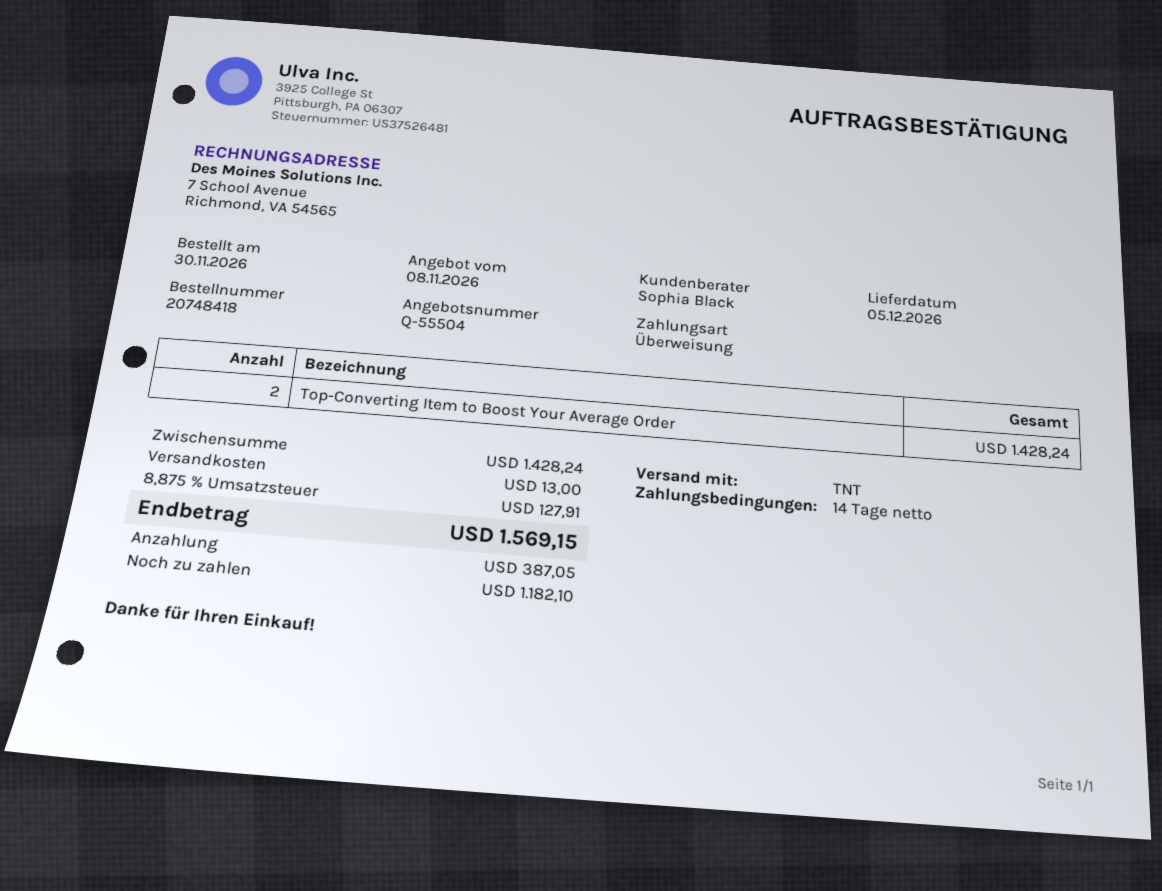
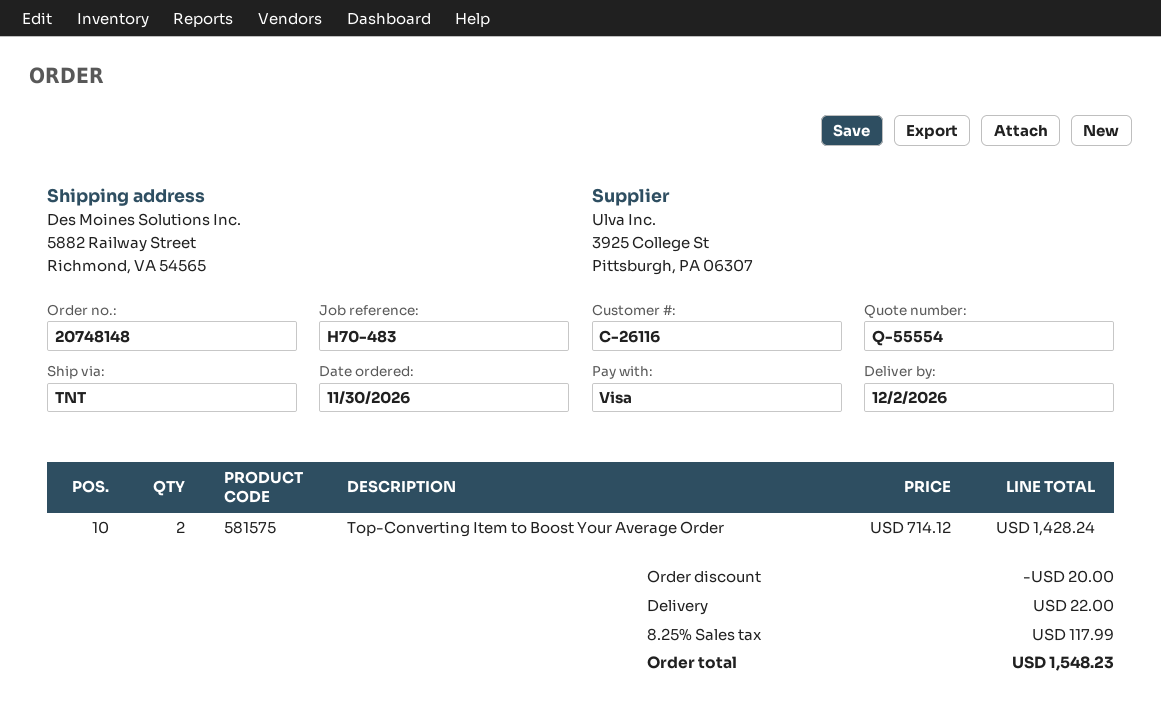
quote number: Q-55504 -> Q-55554
order number: 20748418 -> 20748148
delivery date: 2026-12-05 -> 2026-12-02
payment method: bank transfer -> Visa
discount: none -> 20.00
shipping: 13.00 -> 22.00
tax: 8.875% = 127.91 -> 8.25% = 117.99
total: 1569.15 -> 1548.23

